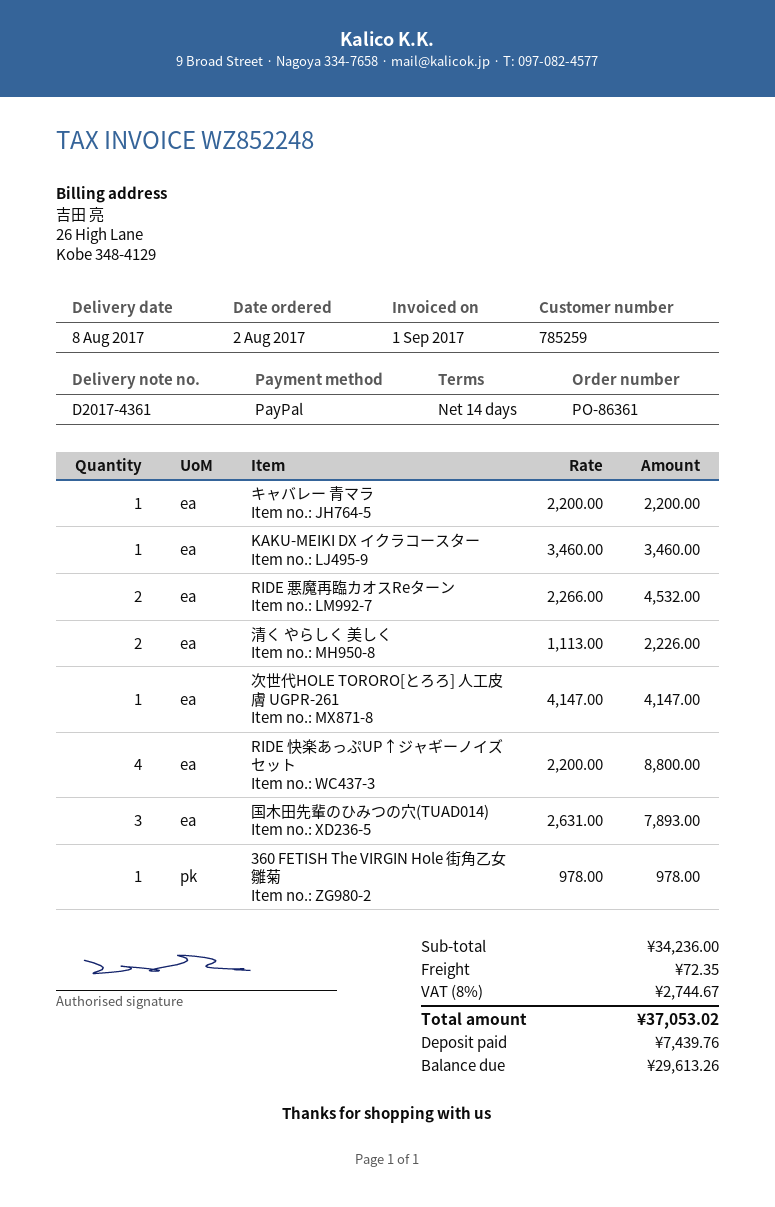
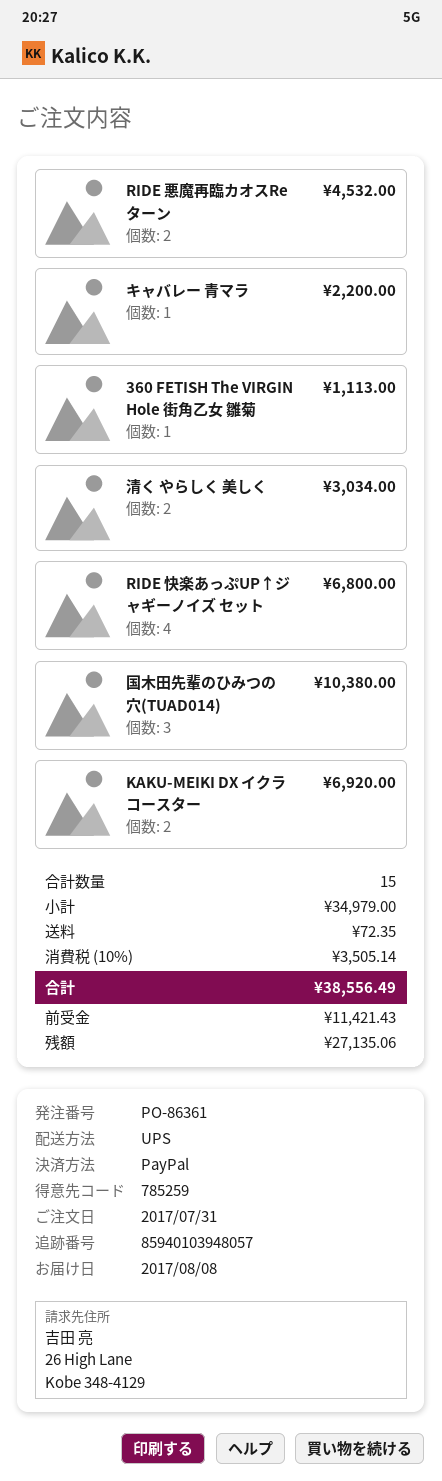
order date: 2017-08-02 -> 2017-07-31
KAKU-MEIKI DX イクラコースター: 1 for 3460.00 -> 2 for 6920.00
清く やらしく 美しく: 2 for 2226.00 -> 2 for 3034.00
次世代HOLE TORORO[とろろ] 人工皮膚 UGPR-261: 1 for 4147.00 -> none
RIDE 快楽あっぷUP↑ジャギーノイズ セット: 4 for 8800.00 -> 4 for 6800.00
国木田先輩のひみつの穴(TUAD014): 3 for 7893.00 -> 3 for 10380.00
360 FETISH The VIRGIN Hole 街角乙女 雛菊: 1 for 978.00 -> 1 for 1113.00
subtotal: 34236.00 -> 34979.00
tax: 8% = 2744.67 -> 10% = 3505.14
total: 37053.02 -> 38556.49
deposit: 7439.76 -> 11421.43
balance: 29613.26 -> 27135.06

